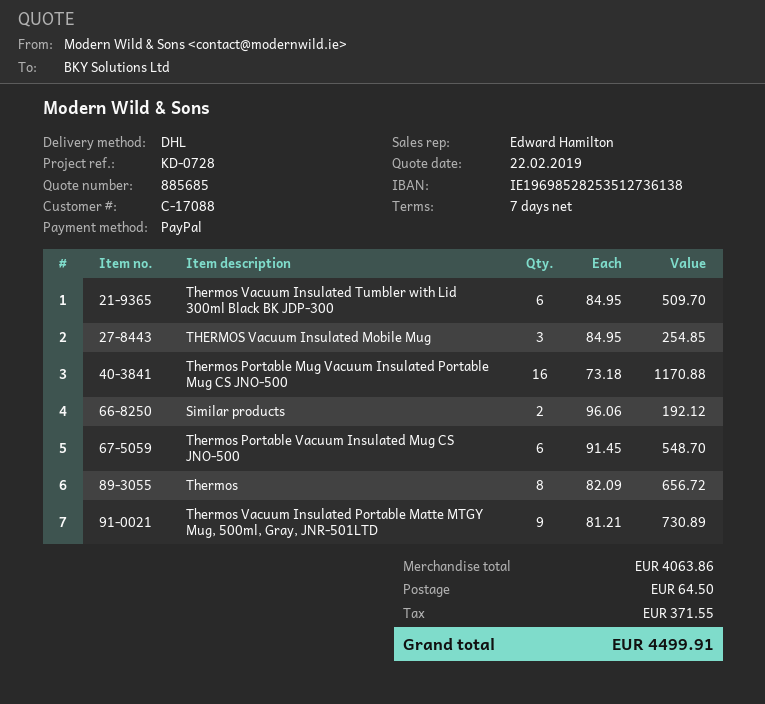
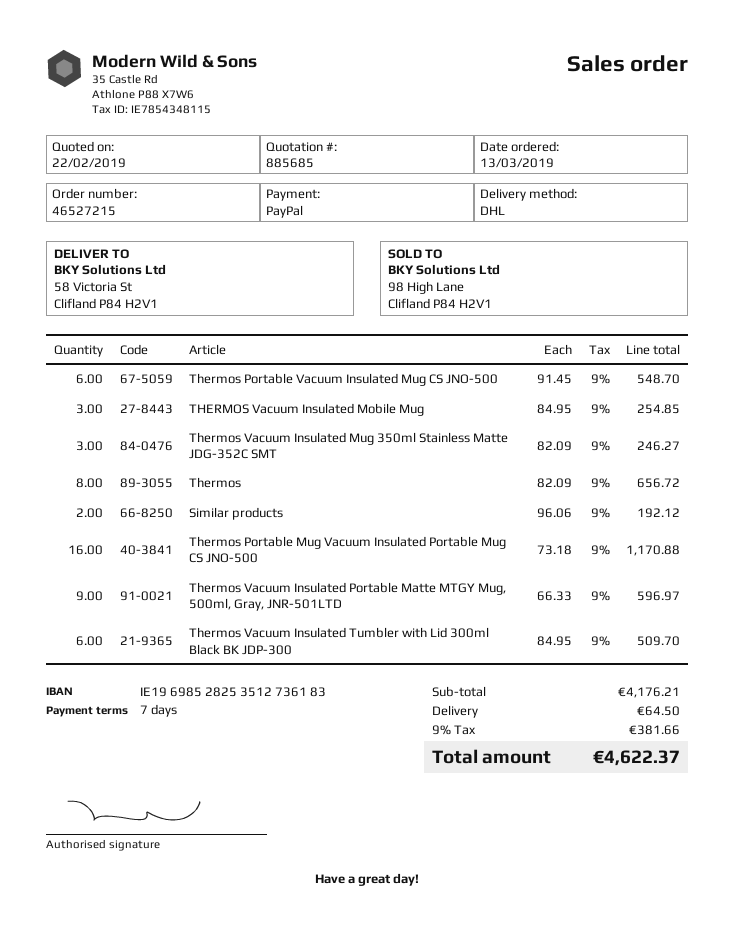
bank account: IE19698528253512736138 -> IE19698528253512736183
Thermos Vacuum Insulated Portable Matte MTGY Mug, 500ml, Gray, JNR-501LTD: 9 x 81.21 = 730.89 -> 9 x 66.33 = 596.97
Thermos Vacuum Insulated Mug 350ml Stainless Matte JDG-352C SMT: none -> 3 x 82.09 = 246.27
subtotal: 4063.86 -> 4176.21
tax: 371.55 -> 381.66
total: 4499.91 -> 4622.37

